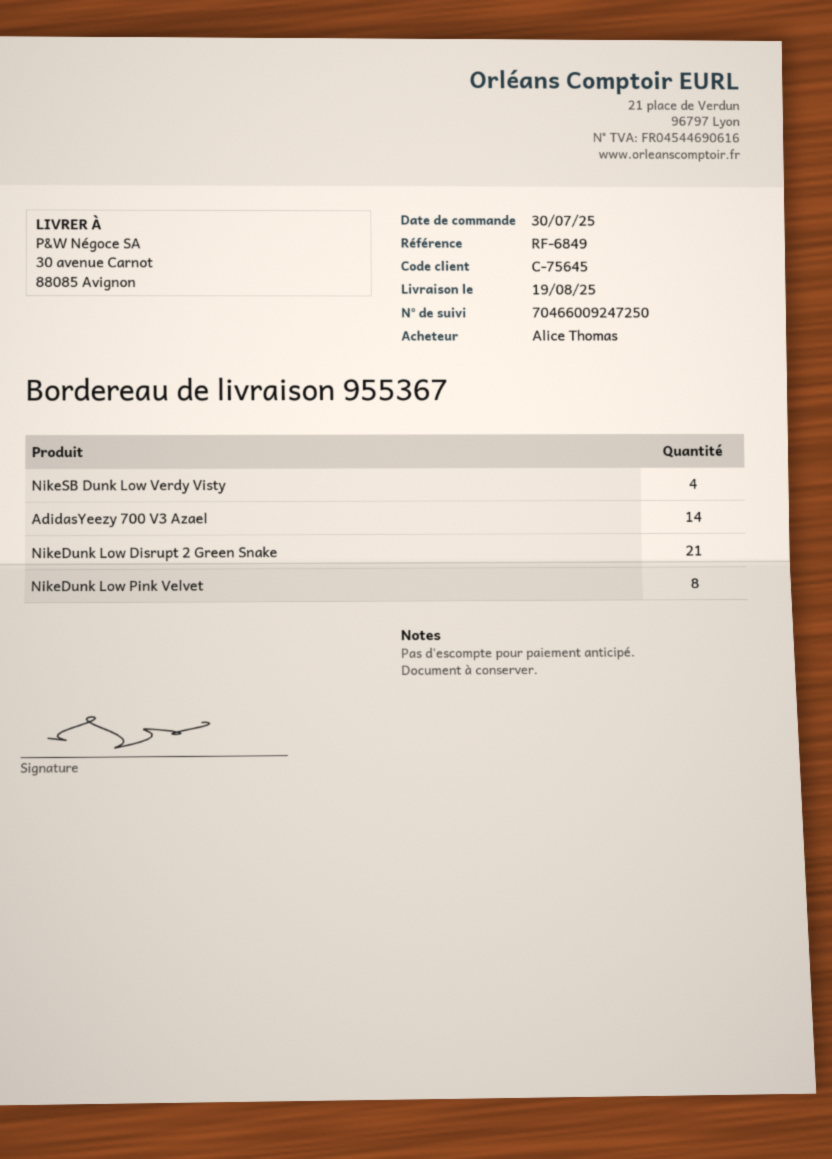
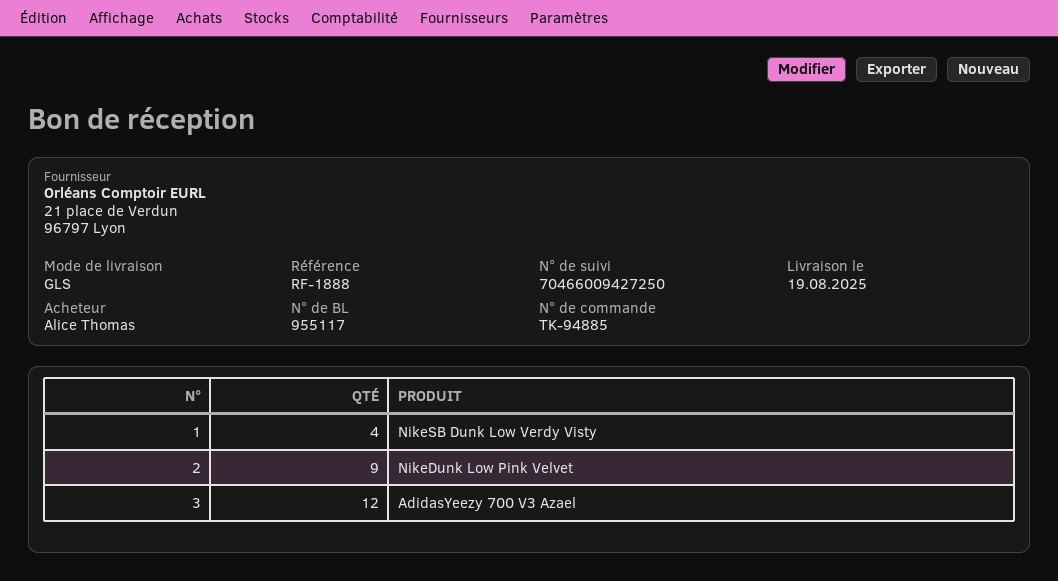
delivery note number: 955367 -> 955117
reference: RF-6849 -> RF-1888
tracking number: 70466009247250 -> 70466009427250
AdidasYeezy 700 V3 Azael: 14 -> 12
NikeDunk Low Disrupt 2 Green Snake: 21 -> none
NikeDunk Low Pink Velvet: 8 -> 9

